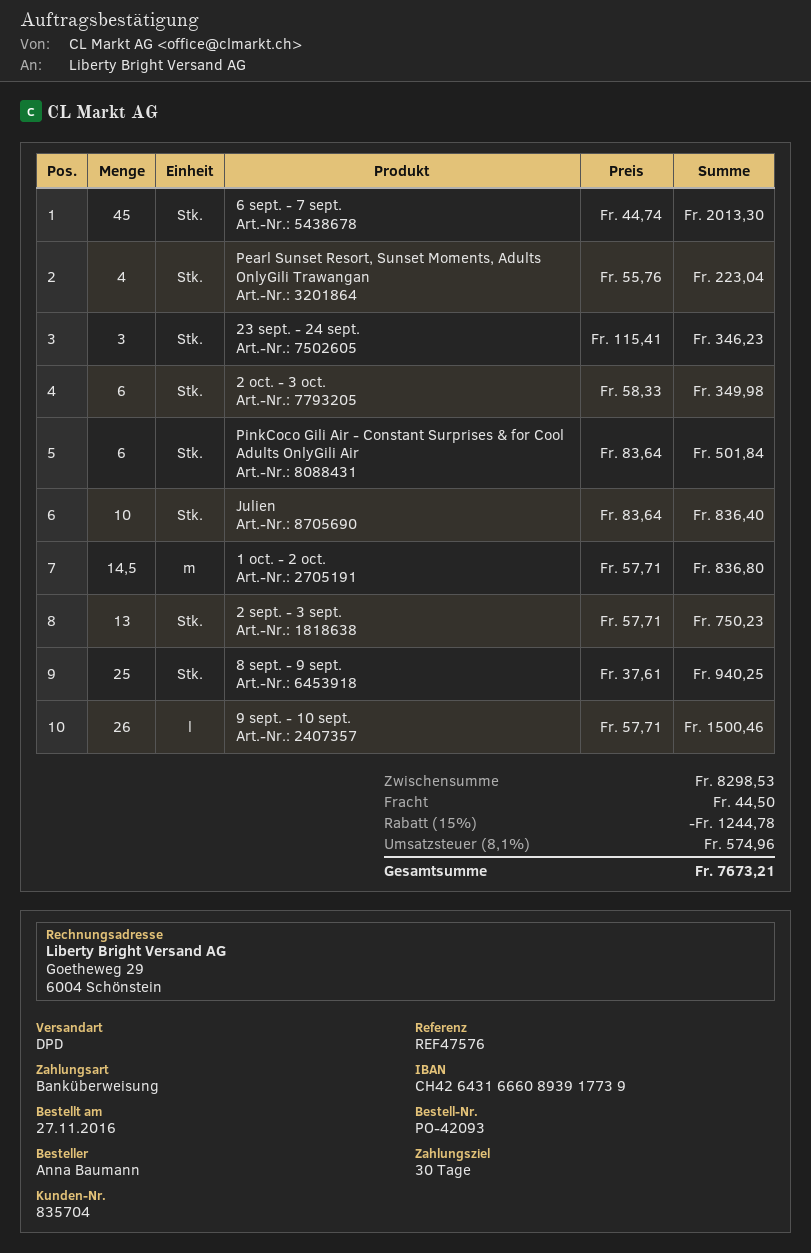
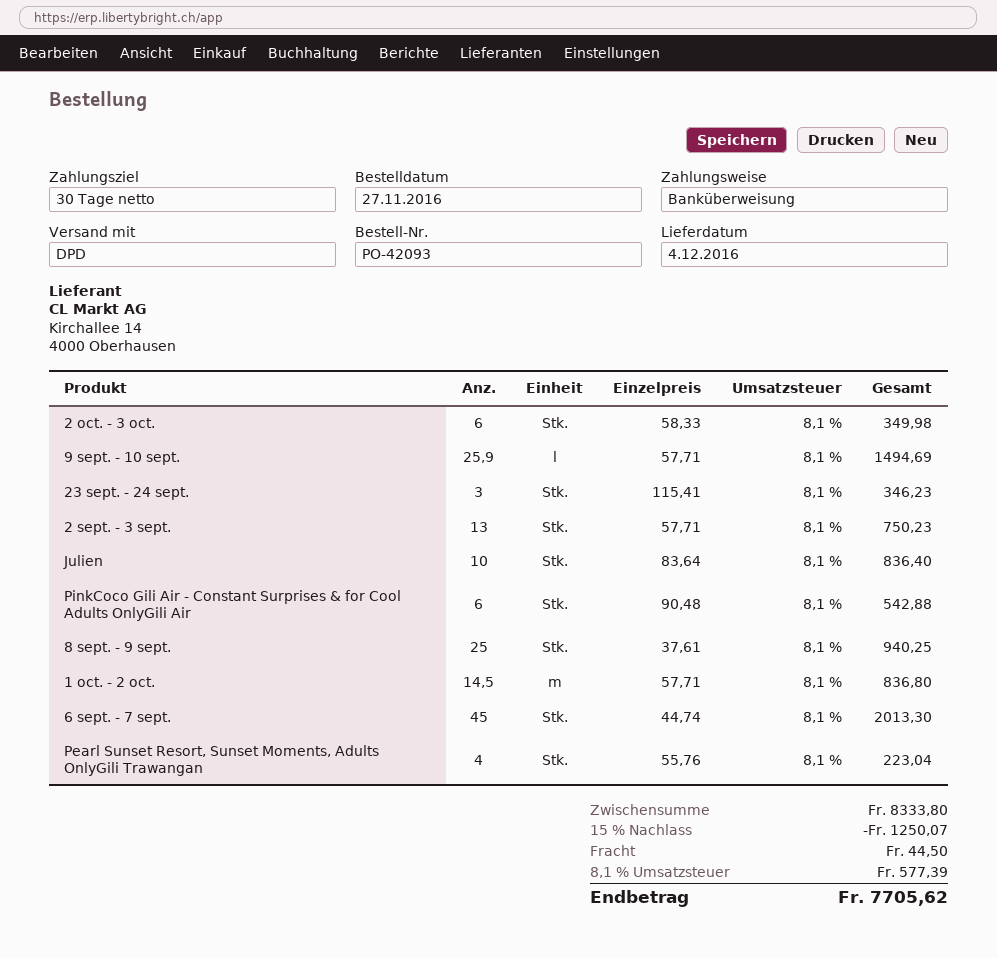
PinkCoco Gili Air - Constant Surprises & for Cool Adults OnlyGili Air: 6 x 83.64 = 501.84 -> 6 x 90.48 = 542.88
9 sept. - 10 sept.: 26 x 57.71 = 1500.46 -> 25.9 x 57.71 = 1494.69
subtotal: 8298.53 -> 8333.80
discount: 15% = 1244.78 -> 15% = 1250.07
tax: 8.1% = 574.96 -> 8.1% = 577.39
total: 7673.21 -> 7705.62

